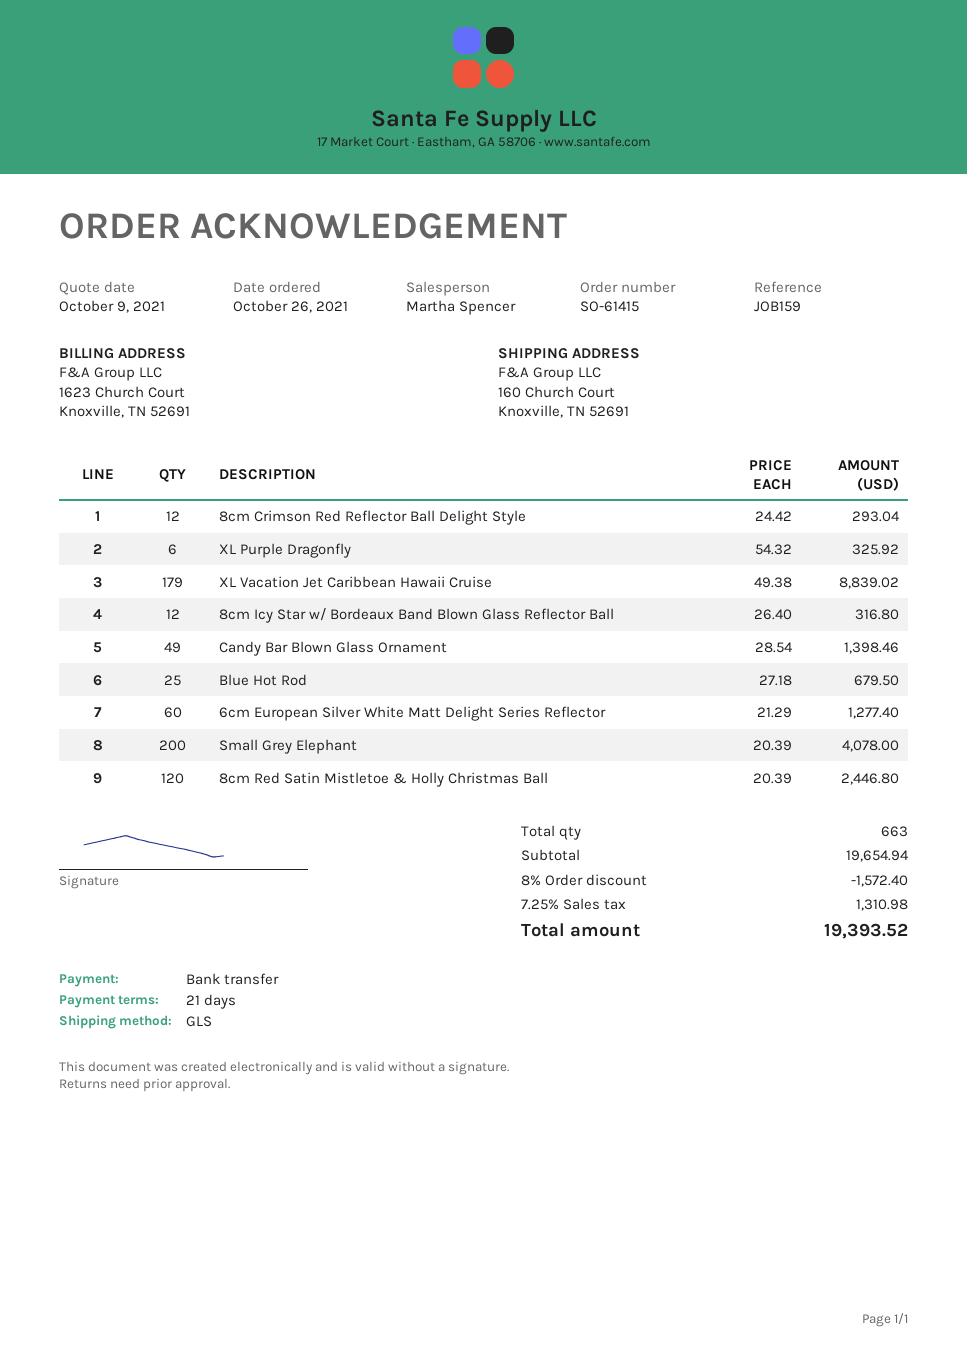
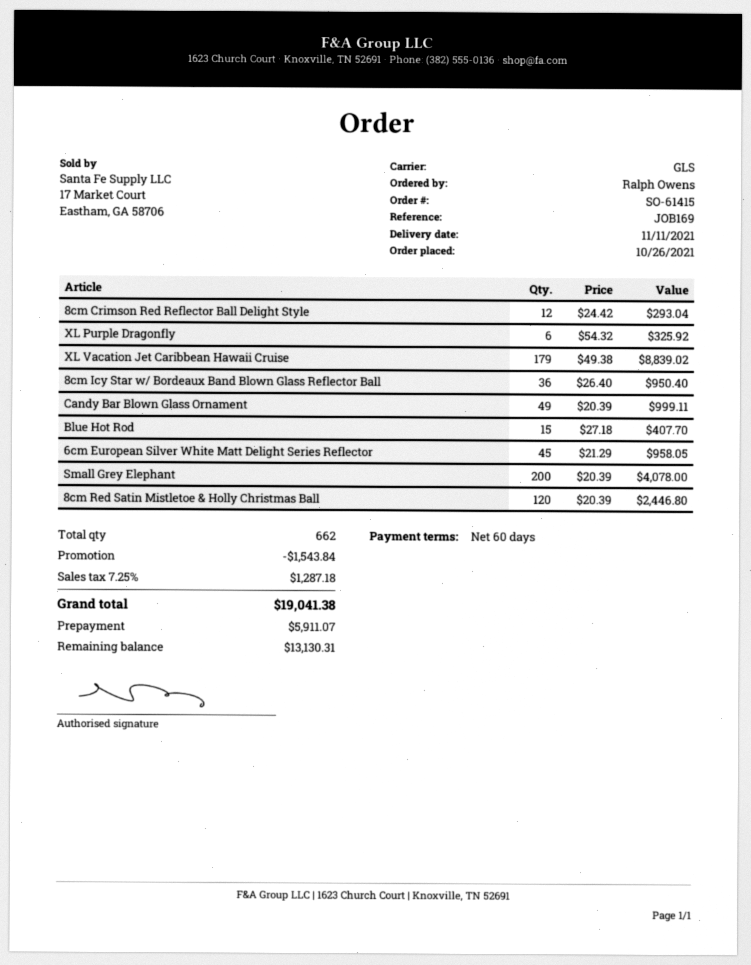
payment terms: 21 days -> 60 days
reference: JOB159 -> JOB169
8cm Icy Star w/ Bordeaux Band Blown Glass Reflector Ball: 12 x 26.40 = 316.80 -> 36 x 26.40 = 950.40
Candy Bar Blown Glass Ornament: 49 x 28.54 = 1398.46 -> 49 x 20.39 = 999.11
Blue Hot Rod: 25 x 27.18 = 679.50 -> 15 x 27.18 = 407.70
6cm European Silver White Matt Delight Series Reflector: 60 x 21.29 = 1277.40 -> 45 x 21.29 = 958.05
total quantity: 663 -> 662
discount: 1572.40 -> 1543.84
tax: 7.25% = 1310.98 -> 7.25% = 1287.18
total: 19393.52 -> 19041.38

